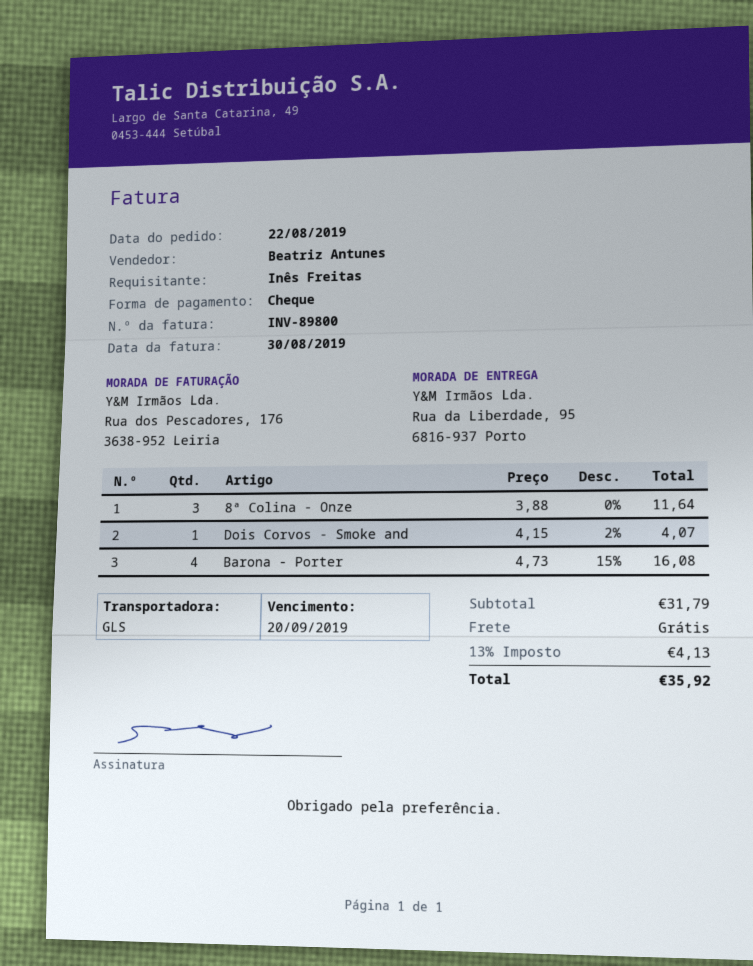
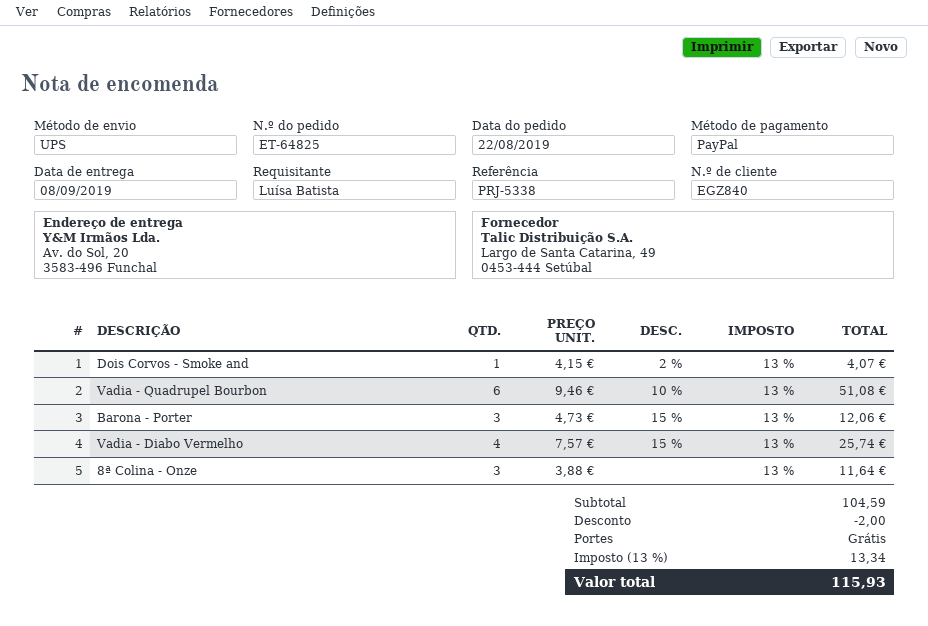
ordered by: Inês Freitas -> Luísa Batista
payment method: cheque -> PayPal
shipping method: GLS -> UPS
ship to: Rua da Liberdade, 95, 6816-937 Porto -> Av. do Sol, 20, 3583-496 Funchal
Barona - Porter: 4 x 4.73 - 15% = 16.08 -> 3 x 4.73 - 15% = 12.06
Vadia - Quadrupel Bourbon: none -> 6 x 9.46 - 10% = 51.08
Vadia - Diabo Vermelho: none -> 4 x 7.57 - 15% = 25.74
subtotal: 31.79 -> 104.59
discount: none -> 2.00
tax: 13% = 4.13 -> 13% = 13.34
total: 35.92 -> 115.93

